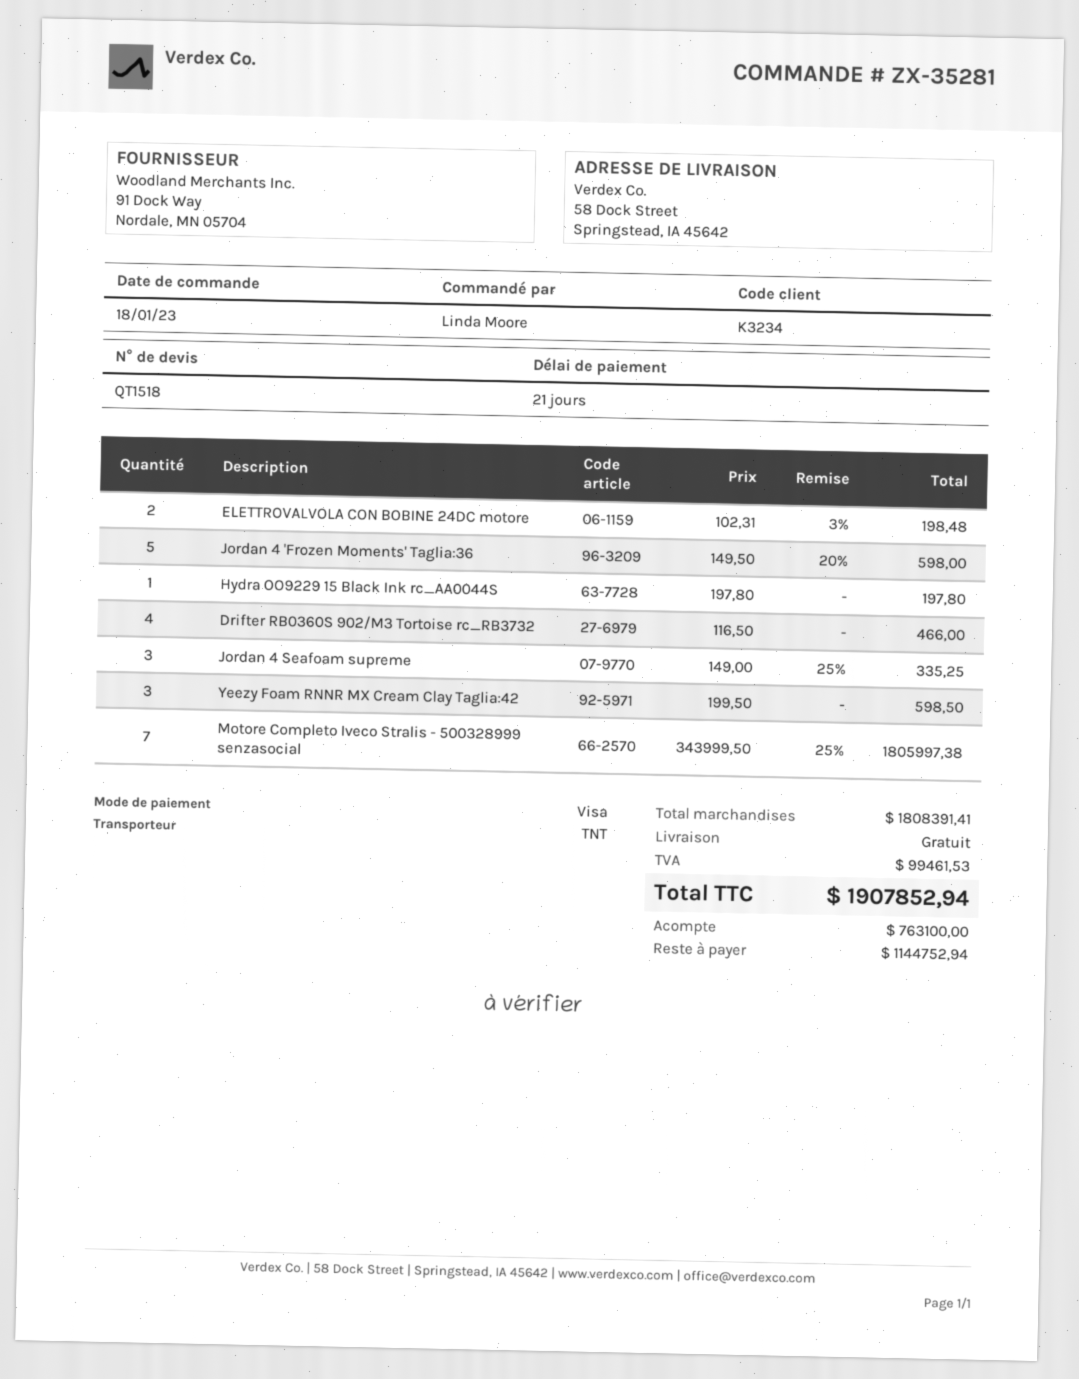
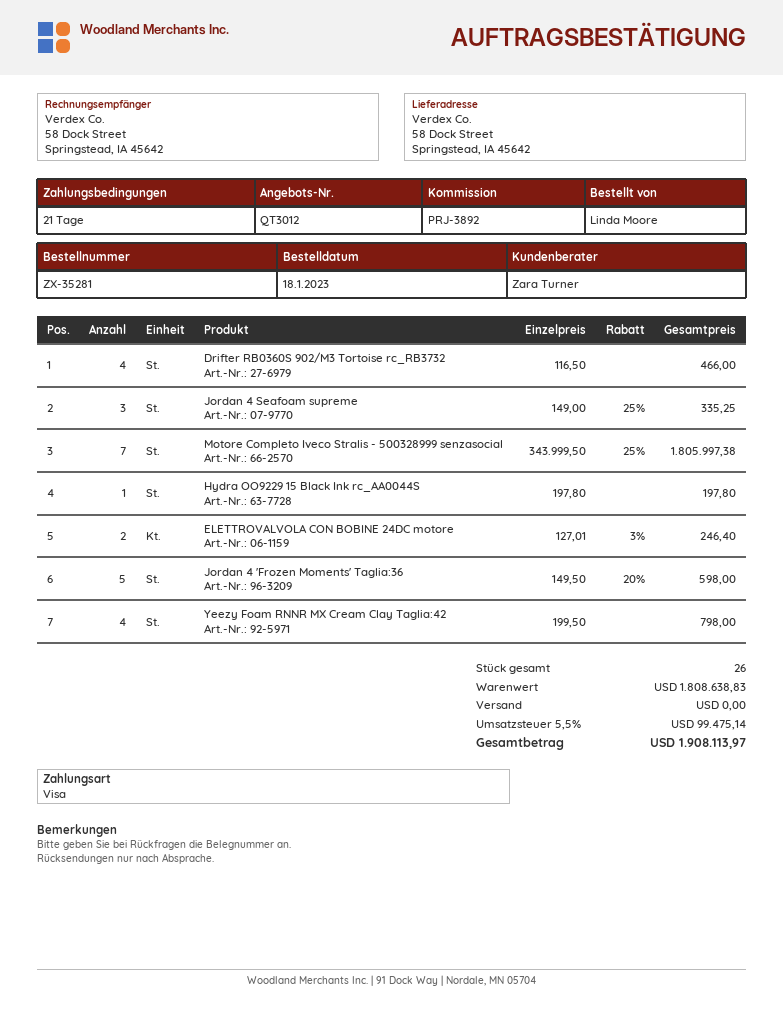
quote number: QT1518 -> QT3012
ELETTROVALVOLA CON BOBINE 24DC motore: 2 x 102.31 - 3% = 198.48 -> 2 x 127.01 - 3% = 246.40
Yeezy Foam RNNR MX Cream Clay Taglia:42: 3 x 199.50 = 598.50 -> 4 x 199.50 = 798.00
subtotal: 1808391.41 -> 1808638.83
tax: 99461.53 -> 99475.14
total: 1907852.94 -> 1908113.97

